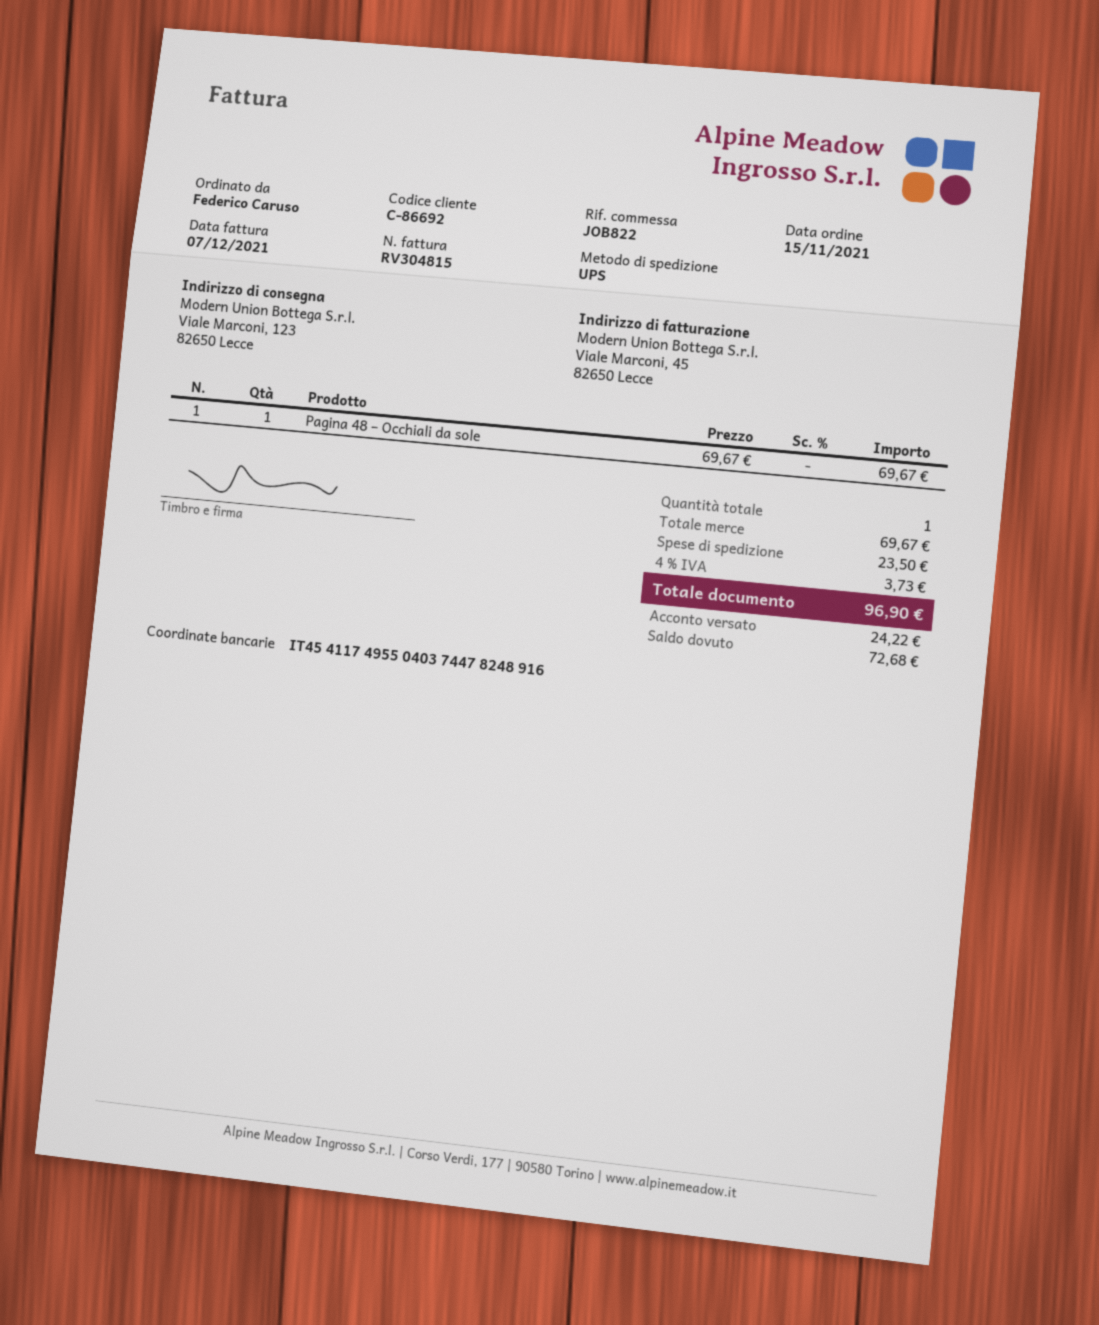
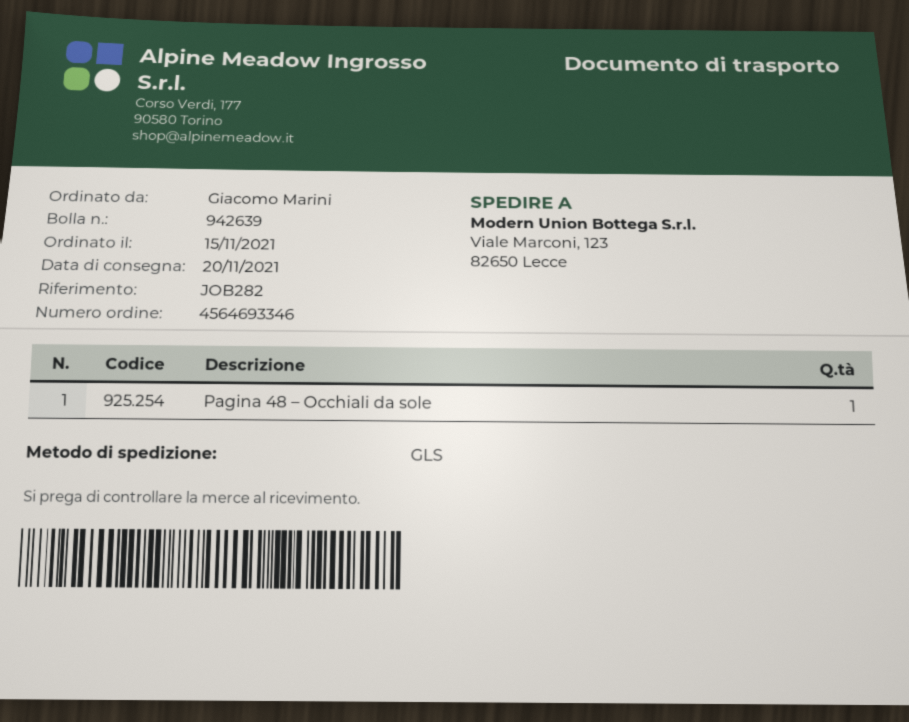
reference: JOB822 -> JOB282
ordered by: Federico Caruso -> Giacomo Marini
shipping method: UPS -> GLS

